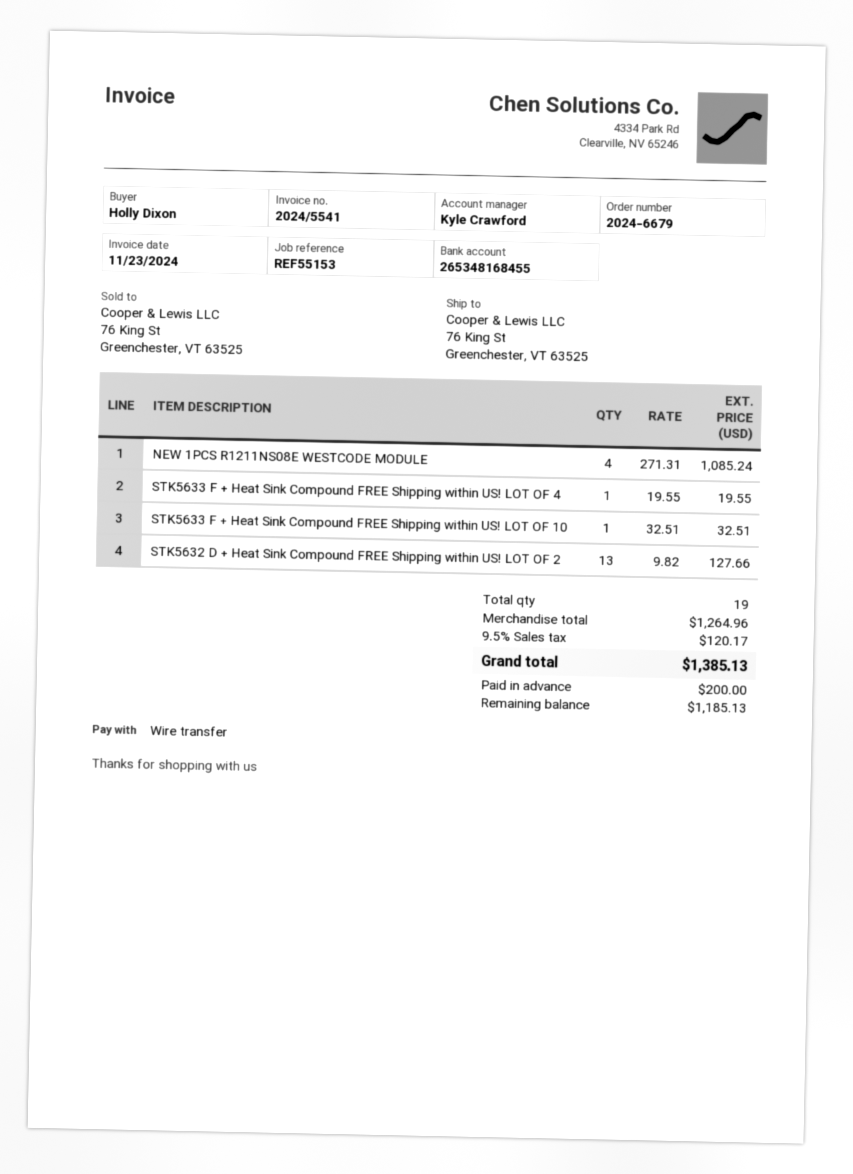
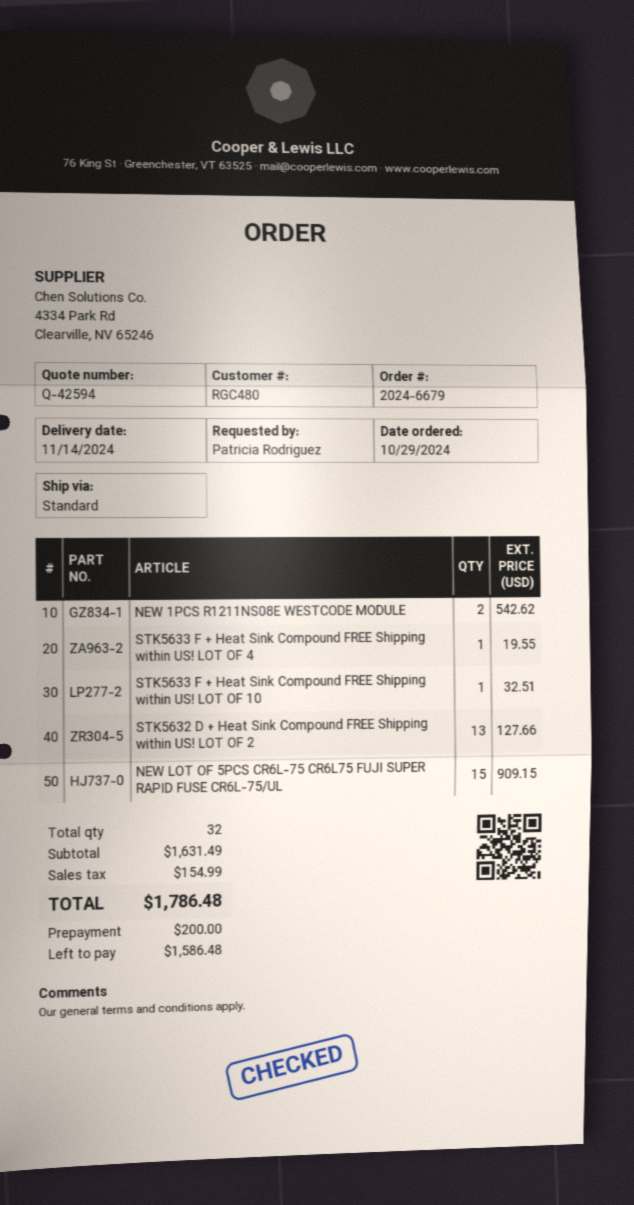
ordered by: Holly Dixon -> Patricia Rodriguez
NEW 1PCS R1211NS08E WESTCODE MODULE: 4 for 1085.24 -> 2 for 542.62
NEW LOT OF 5PCS CR6L-75 CR6L75 FUJI SUPER RAPID FUSE CR6L-75/UL: none -> 15 for 909.15
total quantity: 19 -> 32
subtotal: 1264.96 -> 1631.49
tax: 120.17 -> 154.99
total: 1385.13 -> 1786.48
balance: 1185.13 -> 1586.48

